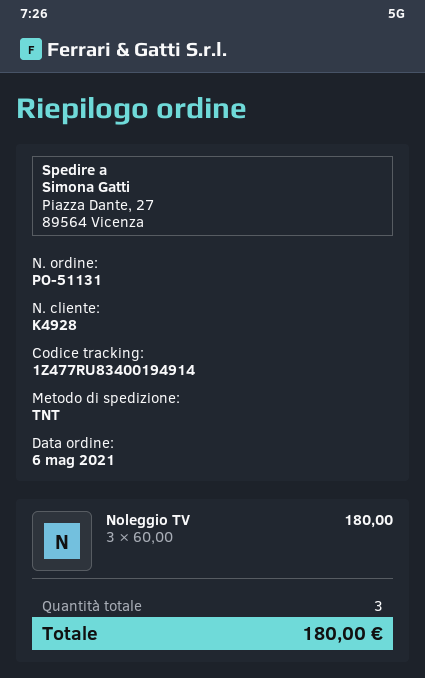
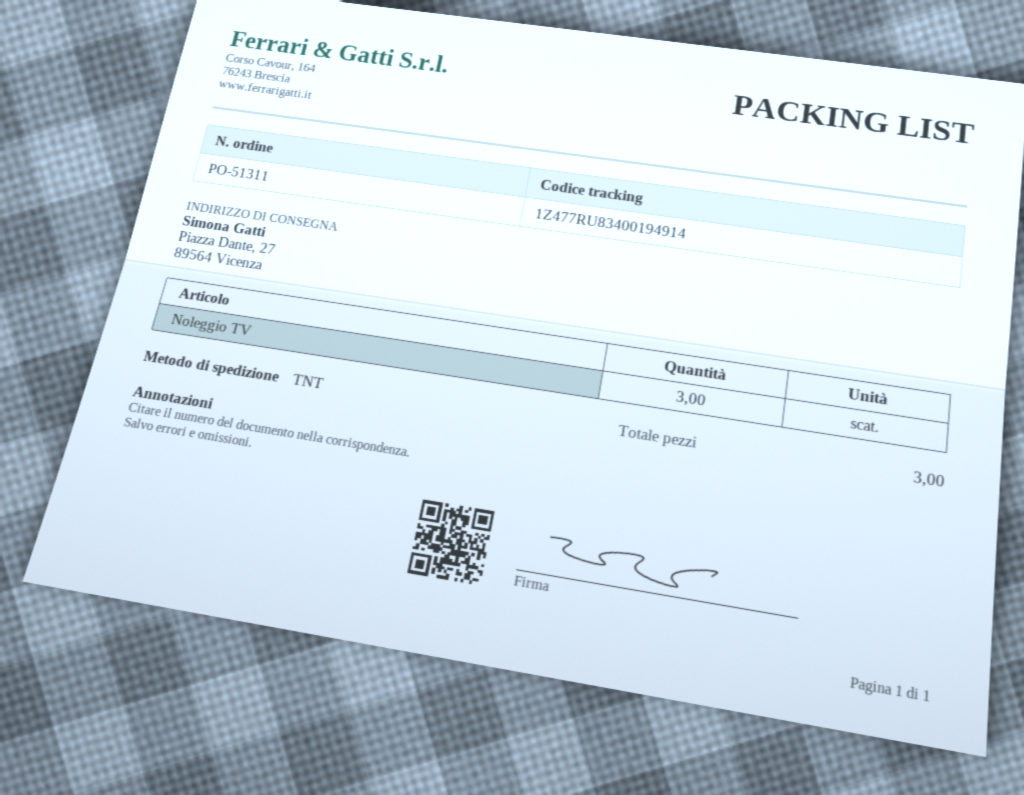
order number: PO-51131 -> PO-51311

